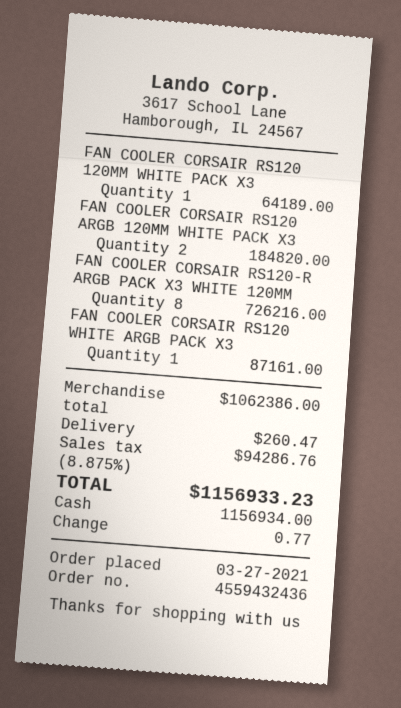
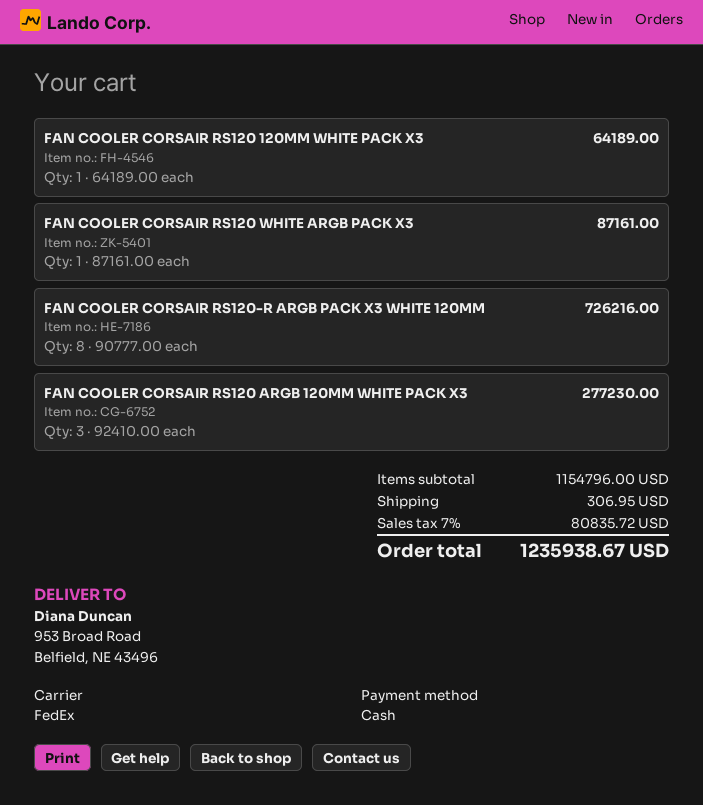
FAN COOLER CORSAIR RS120 ARGB 120MM WHITE PACK X3: 2 for 184820.00 -> 3 for 277230.00
subtotal: 1062386.00 -> 1154796.00
shipping: 260.47 -> 306.95
tax: 8.875% = 94286.76 -> 7% = 80835.72
total: 1156933.23 -> 1235938.67

